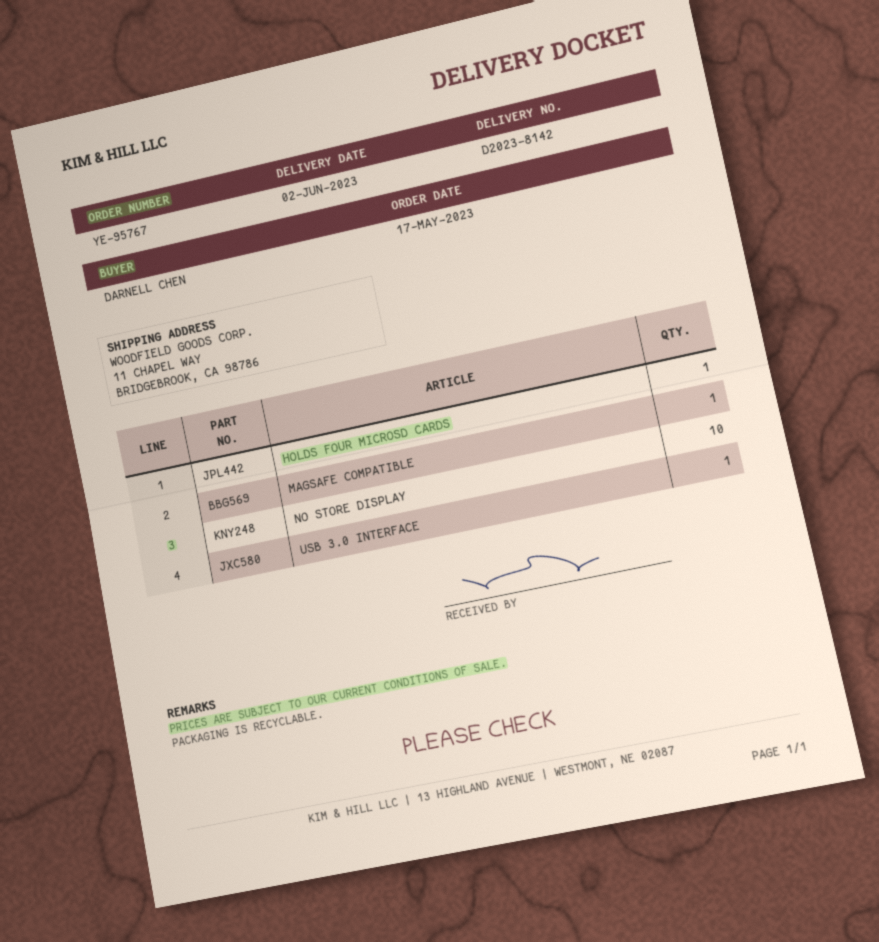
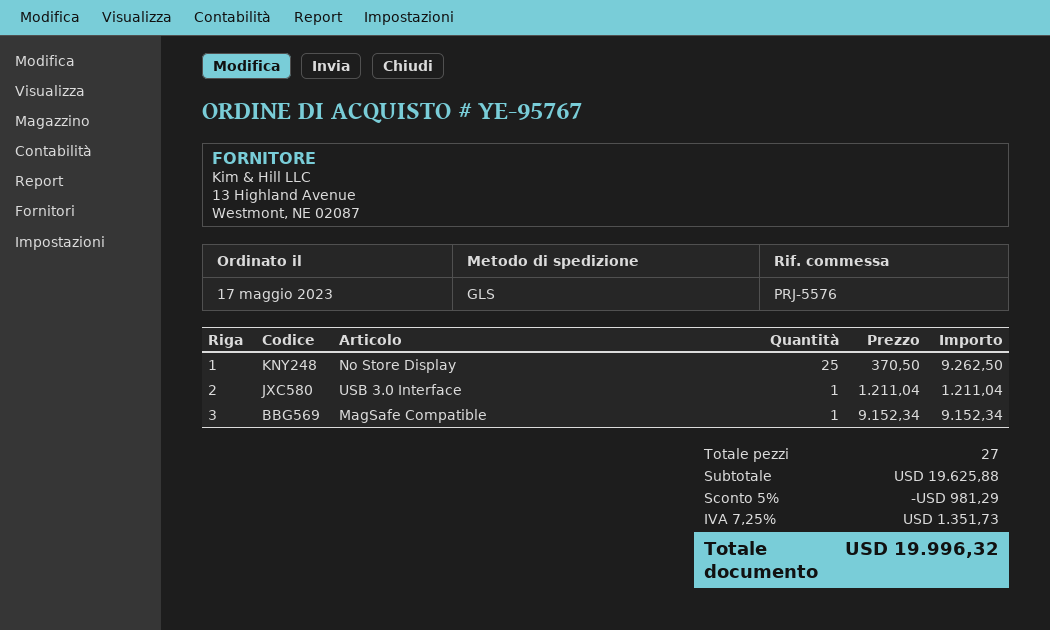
HOLDS FOUR MICROSD CARDS: 1 -> none
NO STORE DISPLAY: 10 -> 25

